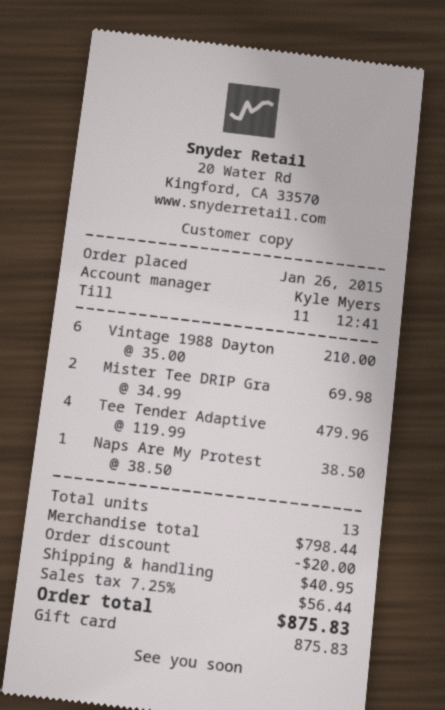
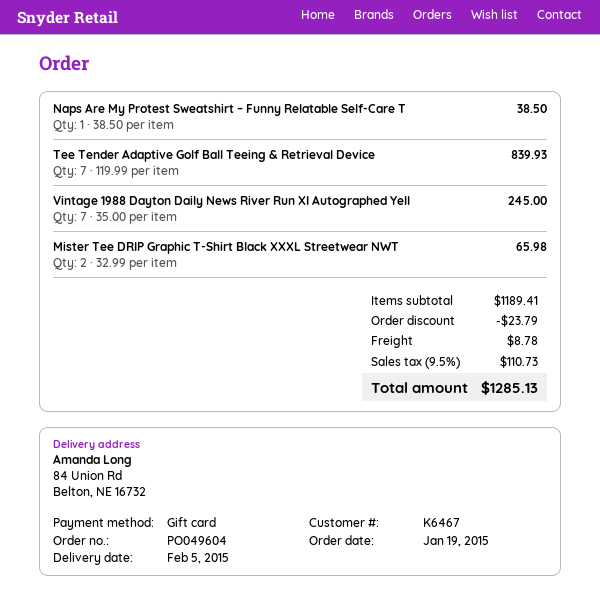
order date: 2015-01-26 -> 2015-01-19
Vintage 1988 Dayton: 6 x 35.00 = 210.00 -> 7 x 35.00 = 245.00
Mister Tee DRIP Gra: 2 x 34.99 = 69.98 -> 2 x 32.99 = 65.98
Tee Tender Adaptive: 4 x 119.99 = 479.96 -> 7 x 119.99 = 839.93
subtotal: 798.44 -> 1189.41
discount: 20.00 -> 23.79
shipping: 40.95 -> 8.78
tax: 7.25% = 56.44 -> 9.5% = 110.73
total: 875.83 -> 1285.13

